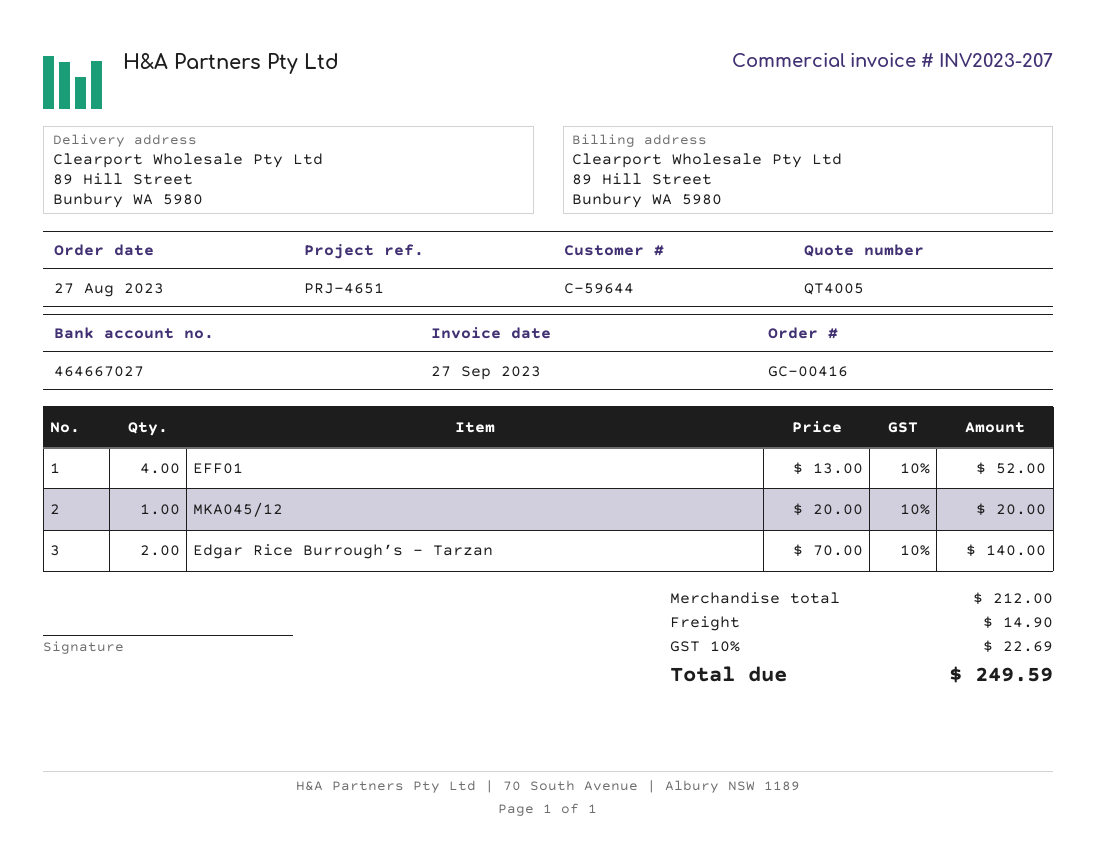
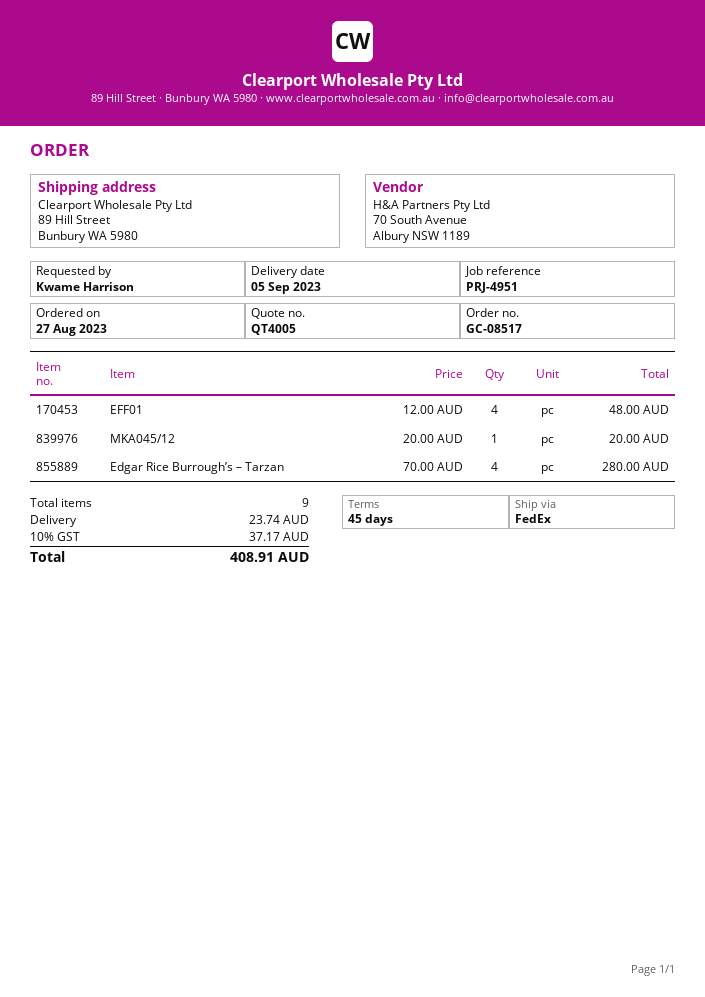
order number: GC-00416 -> GC-08517
reference: PRJ-4651 -> PRJ-4951
EFF01: 4 x 13.00 = 52.00 -> 4 x 12.00 = 48.00
Edgar Rice Burrough’s – Tarzan: 2 x 70.00 = 140.00 -> 4 x 70.00 = 280.00
shipping: 14.90 -> 23.74
tax: 10% = 22.69 -> 10% = 37.17
total: 249.59 -> 408.91

